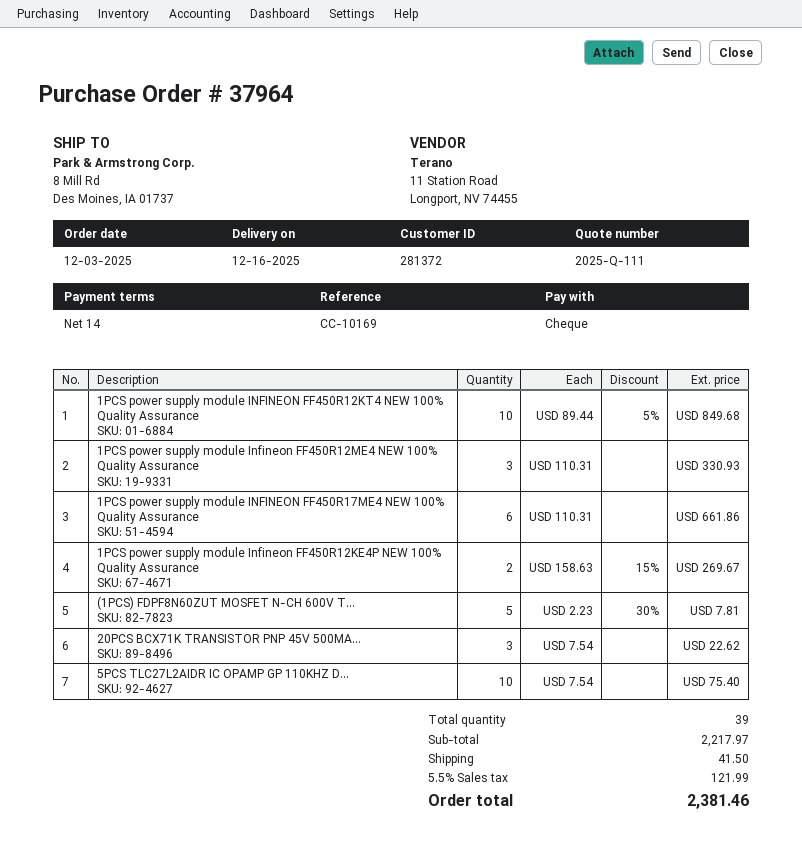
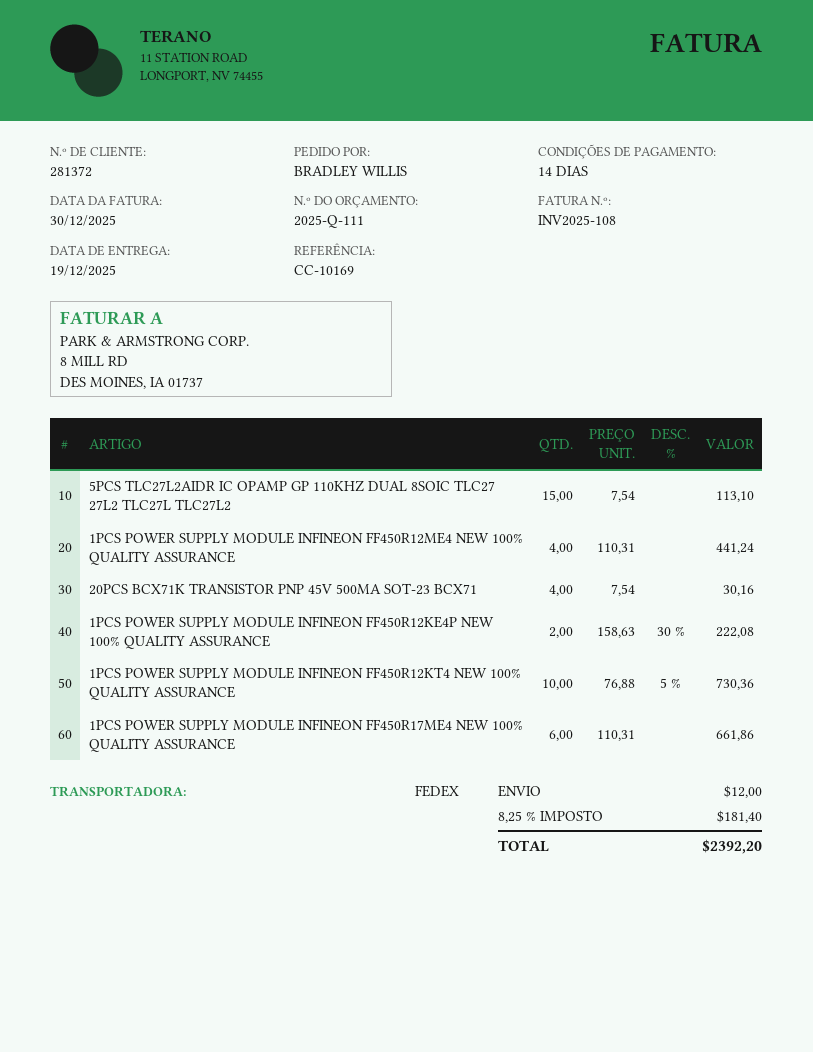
delivery date: 2025-12-16 -> 2025-12-19
1PCS power supply module INFINEON FF450R12KT4 NEW 100% Quality Assurance: 10 x 89.44 - 5% = 849.68 -> 10 x 76.88 - 5% = 730.36
1PCS power supply module Infineon FF450R12ME4 NEW 100% Quality Assurance: 3 x 110.31 = 330.93 -> 4 x 110.31 = 441.24
1PCS power supply module Infineon FF450R12KE4P NEW 100% Quality Assurance: 2 x 158.63 - 15% = 269.67 -> 2 x 158.63 - 30% = 222.08
(1PCS) FDPF8N60ZUT MOSFET N-CH 600V T...: 5 x 2.23 - 30% = 7.81 -> none
20PCS BCX71K TRANSISTOR PNP 45V 500MA...: 3 x 7.54 = 22.62 -> 4 x 7.54 = 30.16
5PCS TLC27L2AIDR IC OPAMP GP 110KHZ D...: 10 x 7.54 = 75.40 -> 15 x 7.54 = 113.10
shipping: 41.50 -> 12.00
tax: 5.5% = 121.99 -> 8.25% = 181.40
total: 2381.46 -> 2392.20

